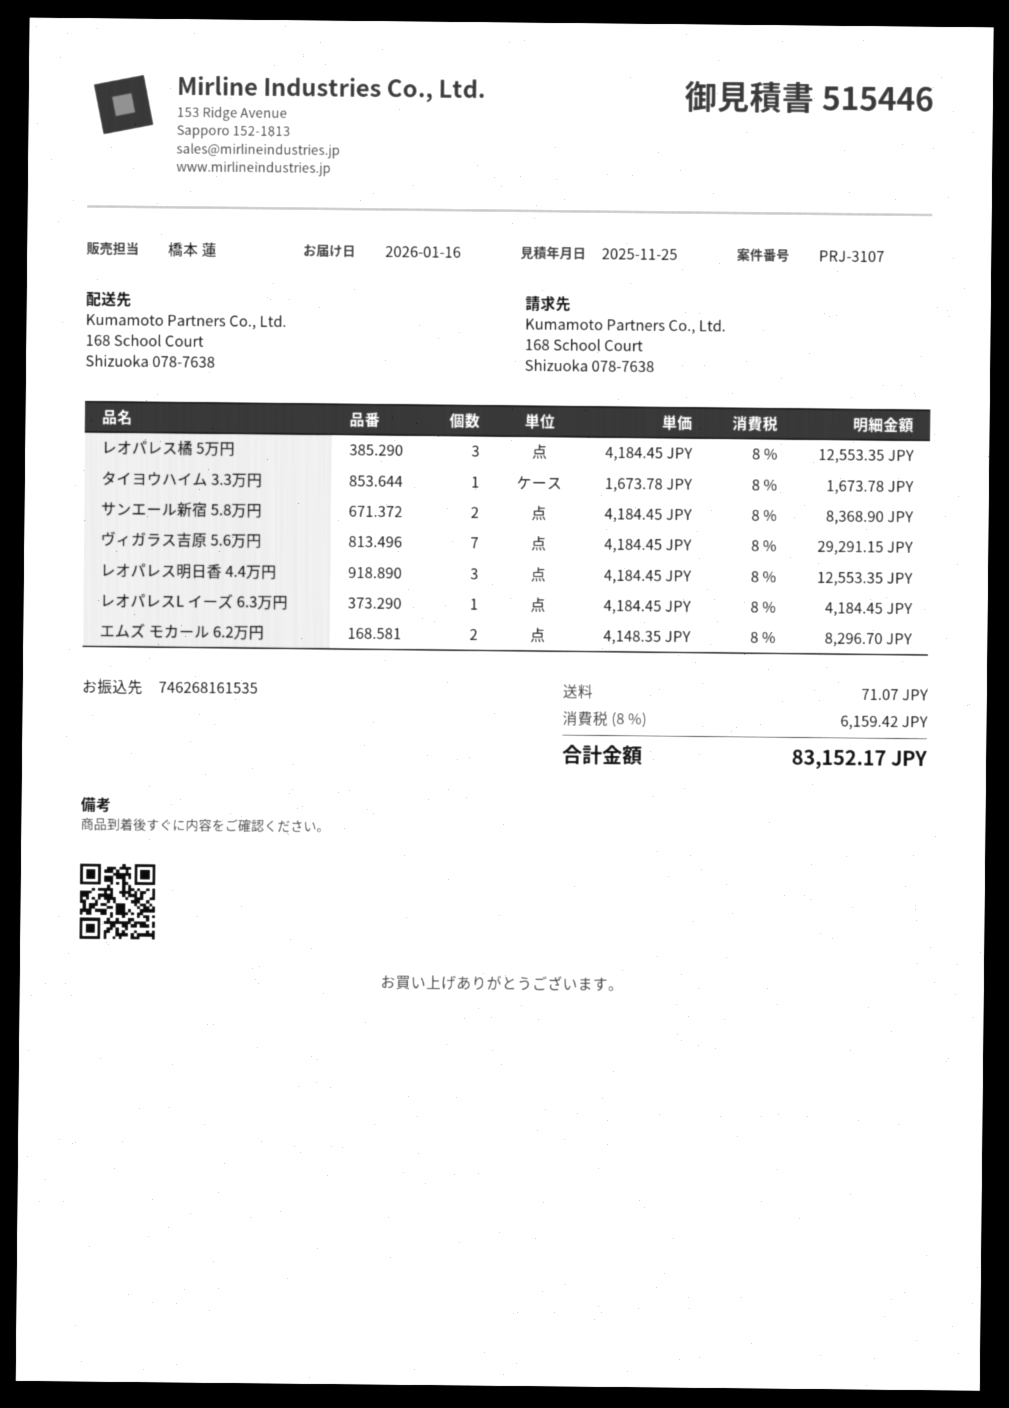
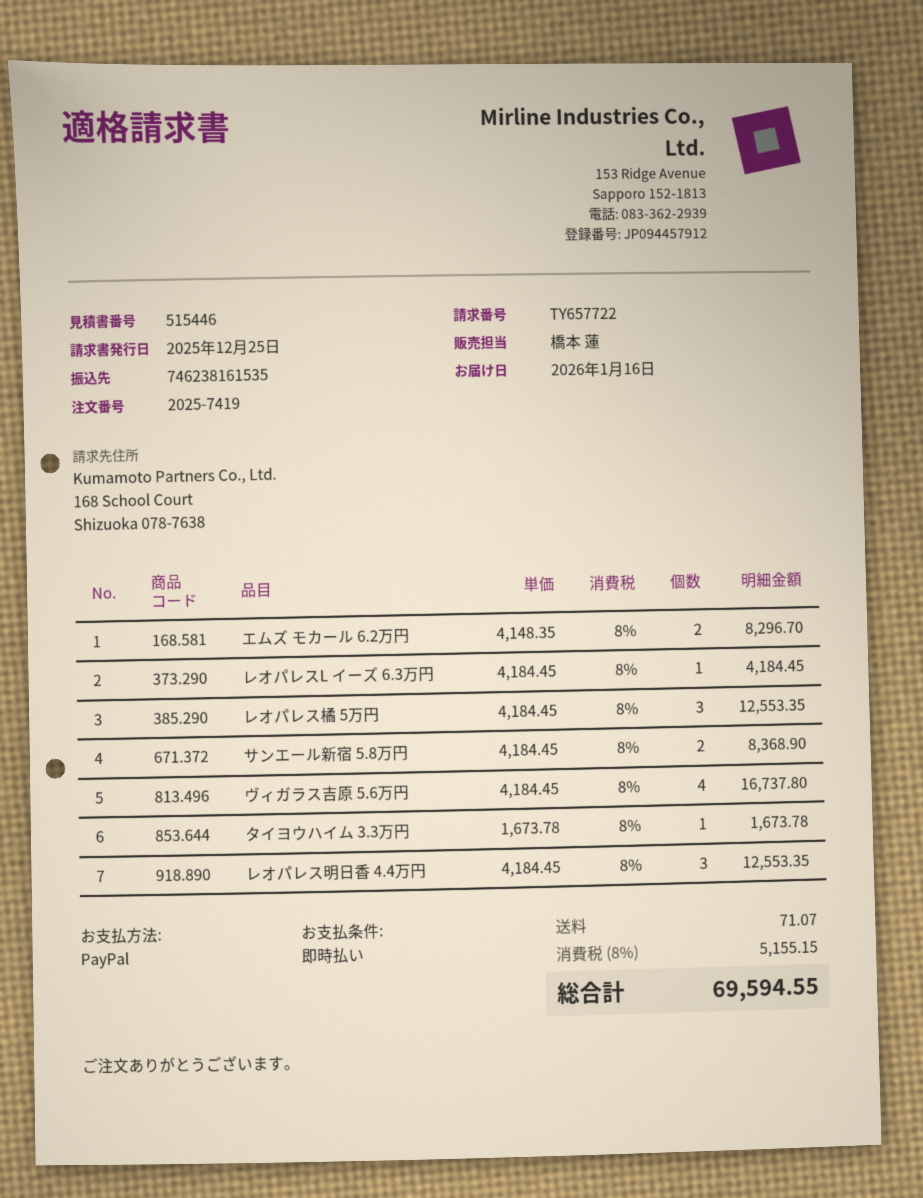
bank account: 746268161535 -> 746238161535
ヴィガラス吉原 5.6万円: 7 x 4184.45 = 29291.15 -> 4 x 4184.45 = 16737.80
tax: 8% = 6159.42 -> 8% = 5155.15
total: 83152.17 -> 69594.55

